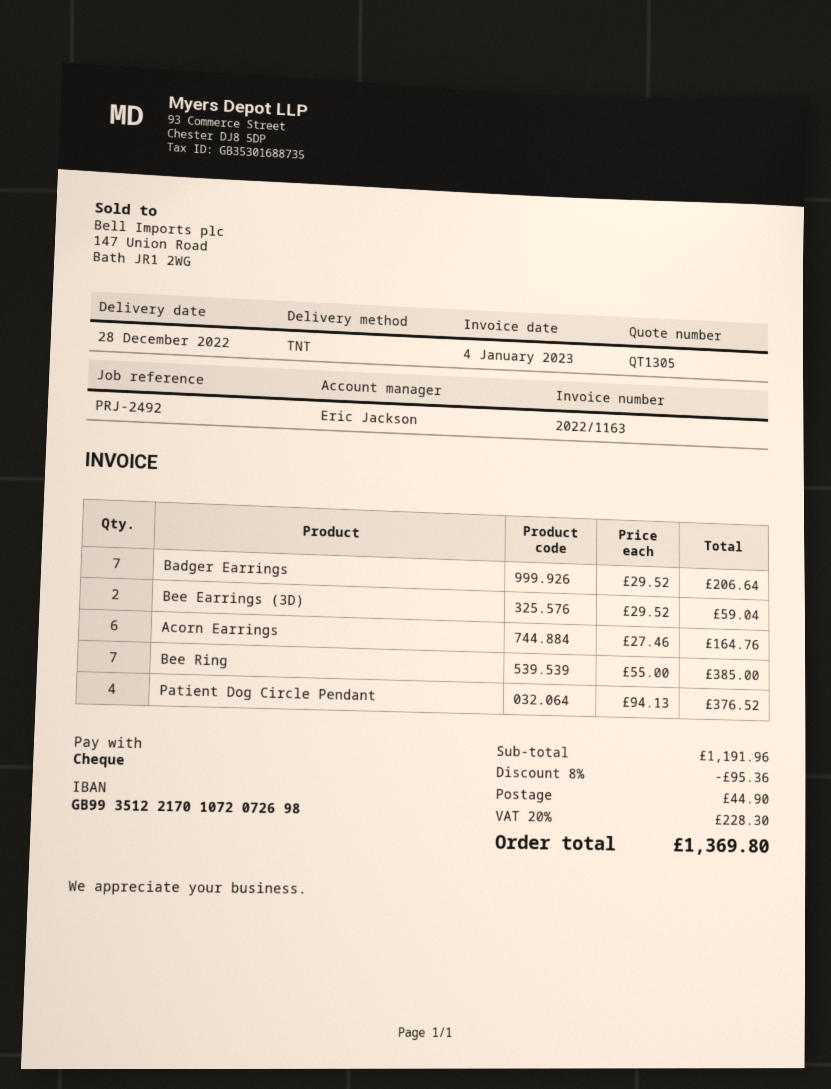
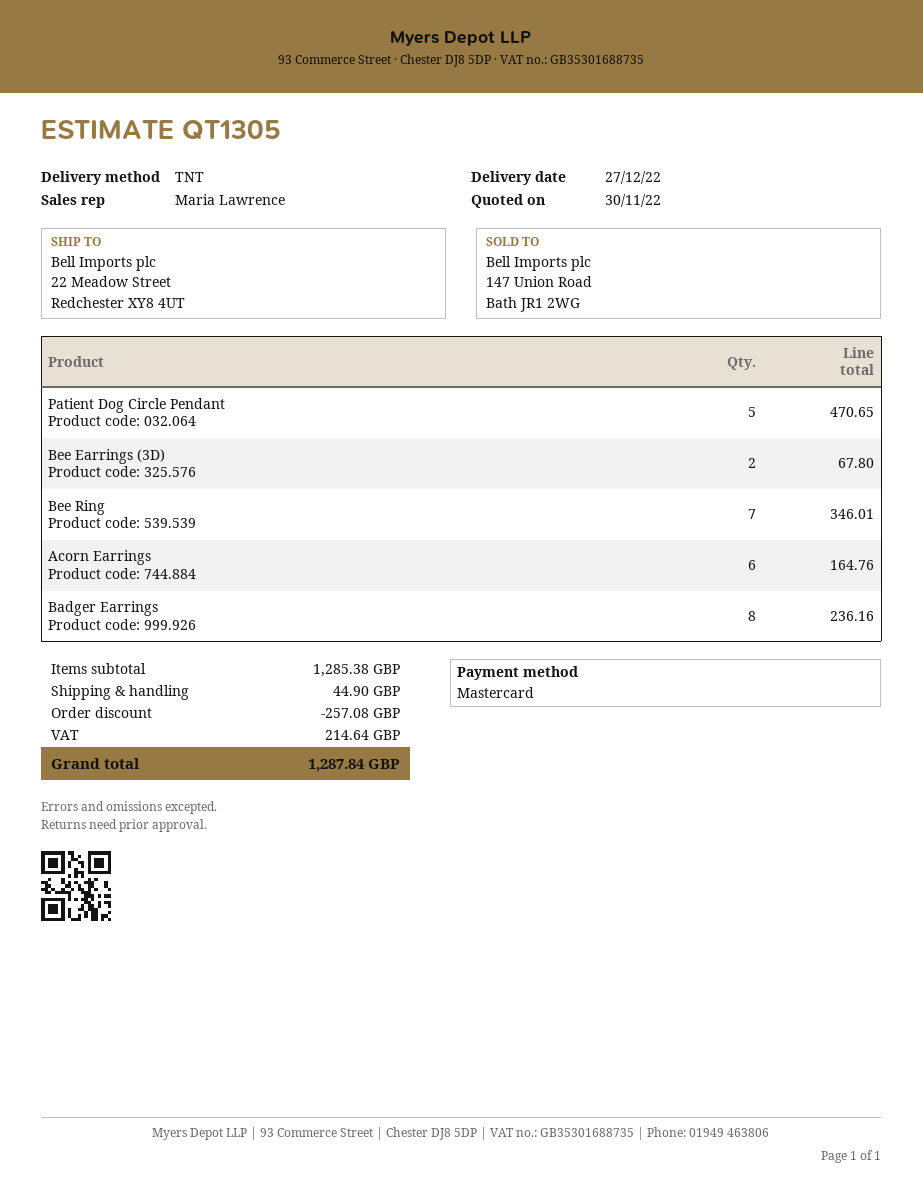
delivery date: 2022-12-28 -> 2022-12-27
sales rep: Eric Jackson -> Maria Lawrence
payment method: cheque -> Mastercard
Badger Earrings: 7 for 206.64 -> 8 for 236.16
Bee Earrings (3D): 2 for 59.04 -> 2 for 67.80
Bee Ring: 7 for 385.00 -> 7 for 346.01
Patient Dog Circle Pendant: 4 for 376.52 -> 5 for 470.65
subtotal: 1191.96 -> 1285.38
discount: 95.36 -> 257.08
tax: 228.30 -> 214.64
total: 1369.80 -> 1287.84

